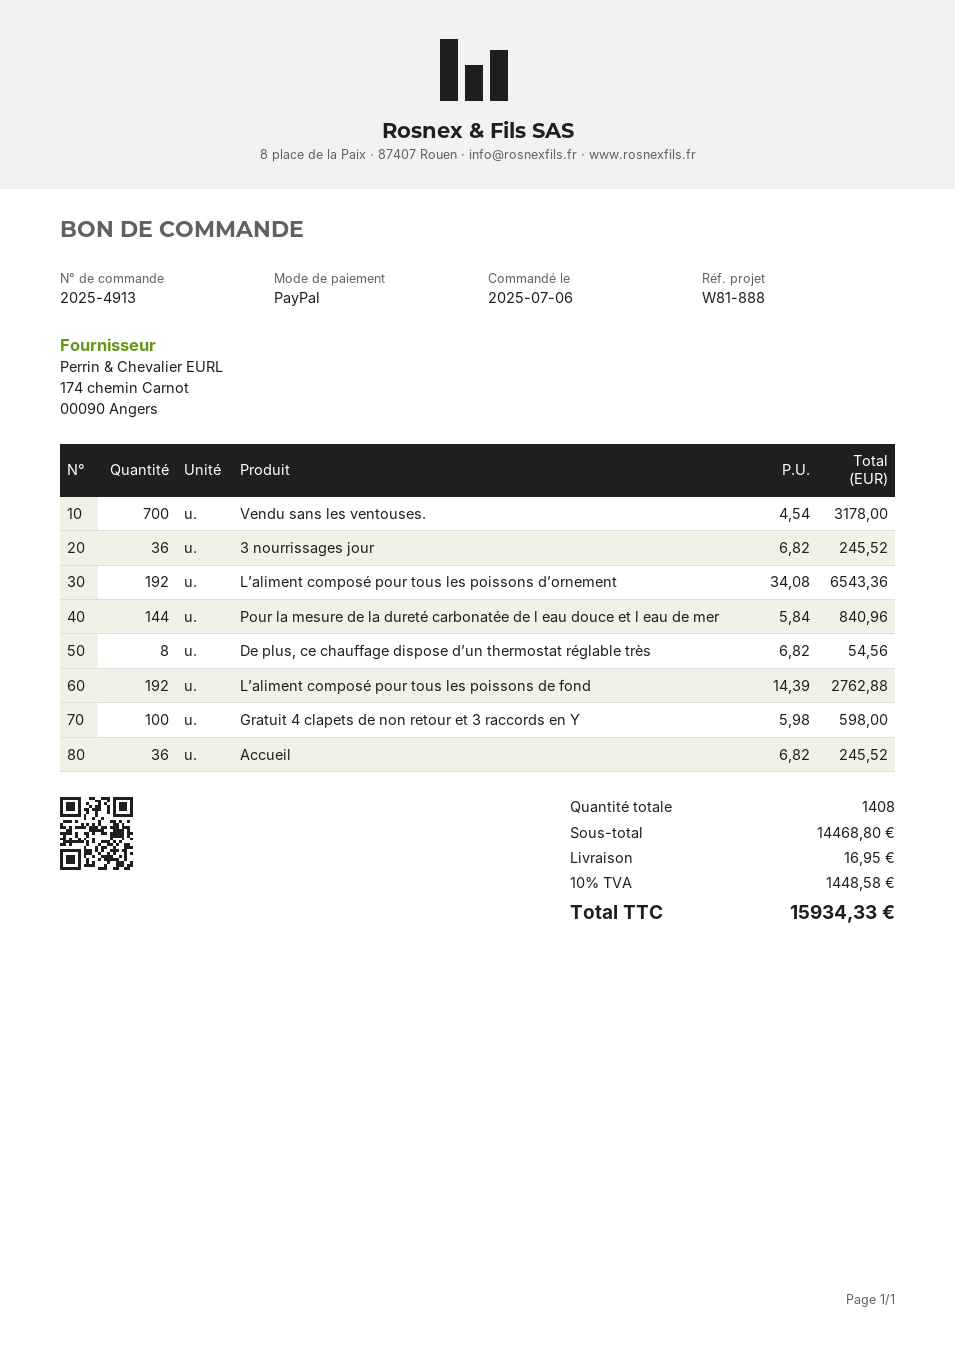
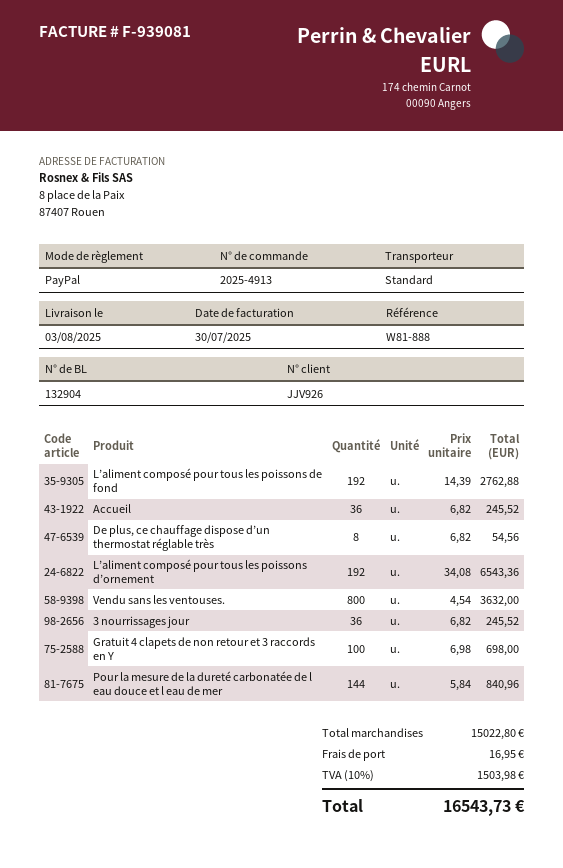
Vendu sans les ventouses.: 700 x 4.54 = 3178.00 -> 800 x 4.54 = 3632.00
Gratuit 4 clapets de non retour et 3 raccords en Y: 100 x 5.98 = 598.00 -> 100 x 6.98 = 698.00
subtotal: 14468.80 -> 15022.80
tax: 10% = 1448.58 -> 10% = 1503.98
total: 15934.33 -> 16543.73

